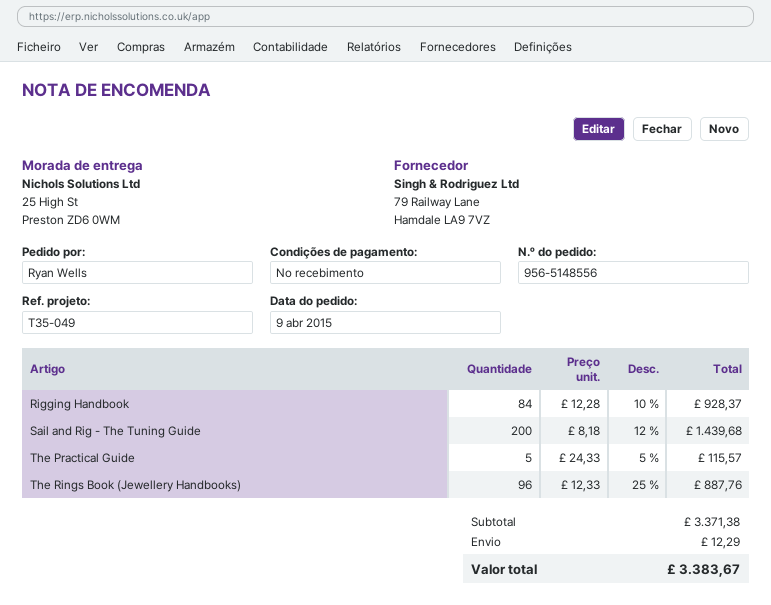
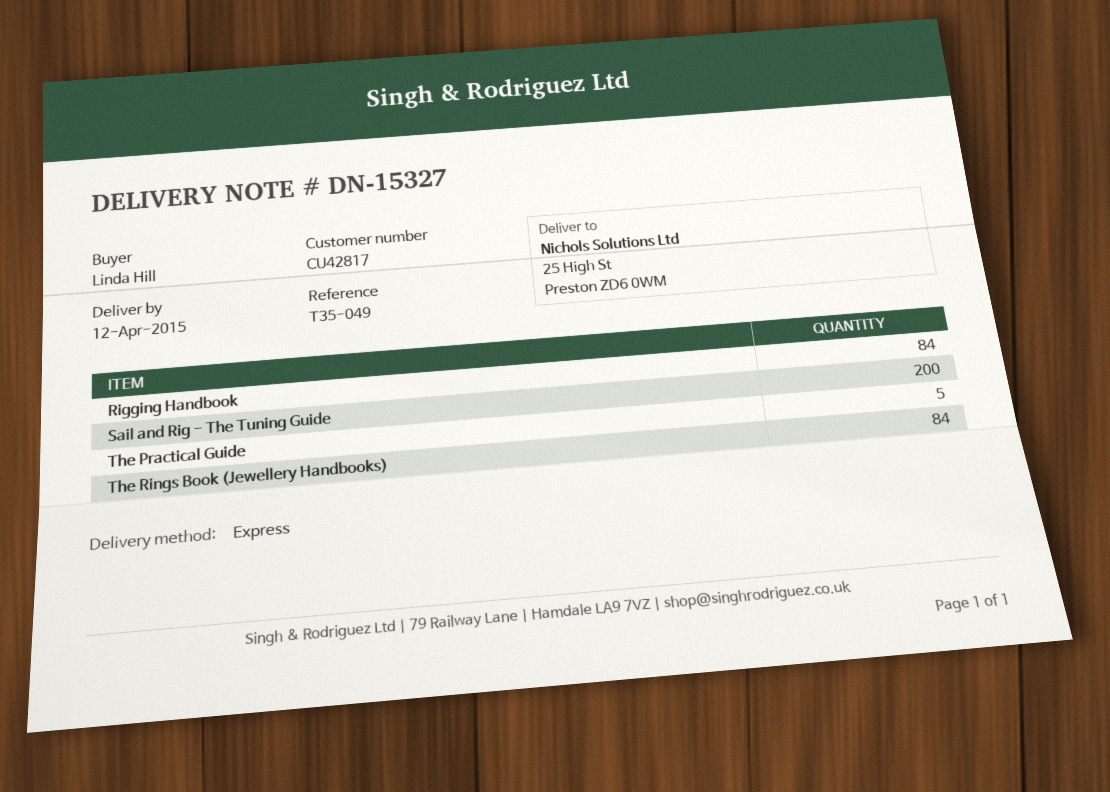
ordered by: Ryan Wells -> Linda Hill
The Rings Book (Jewellery Handbooks): 96 -> 84

